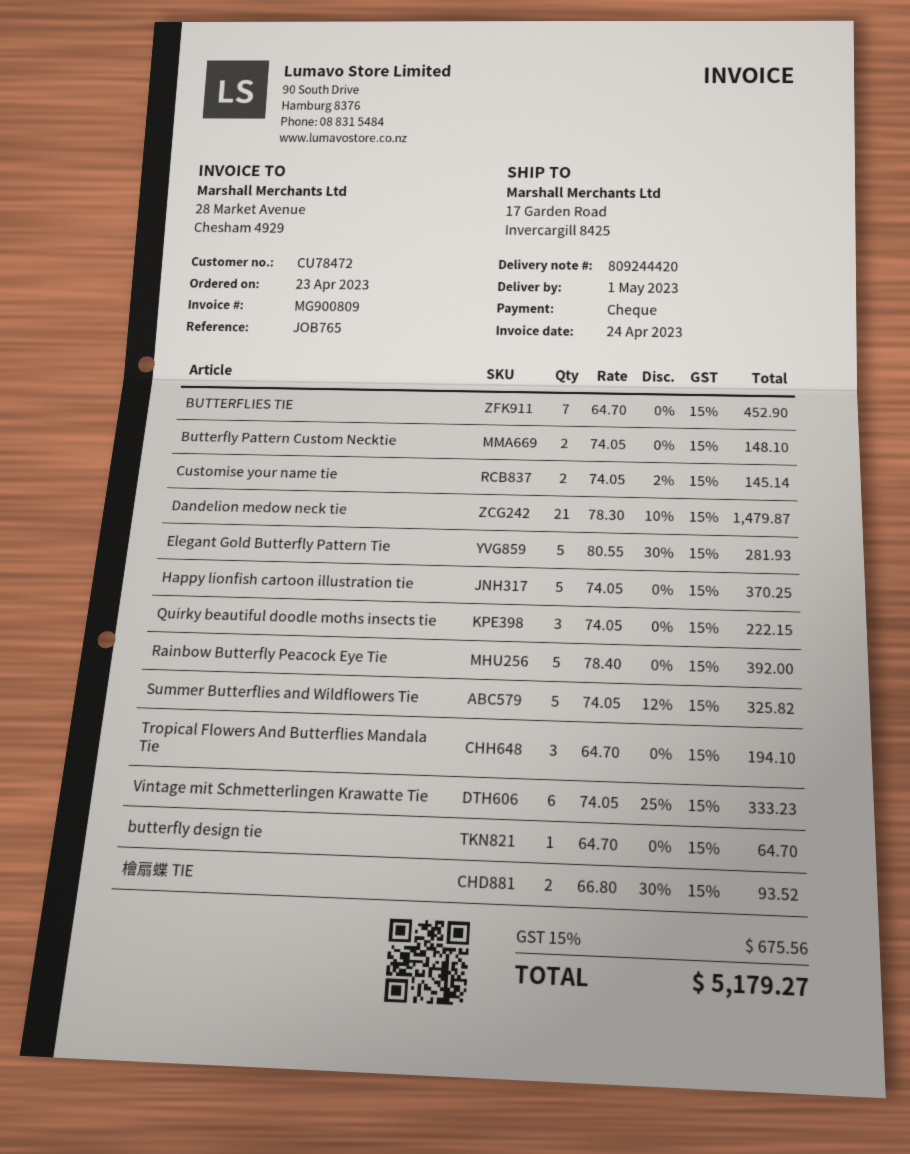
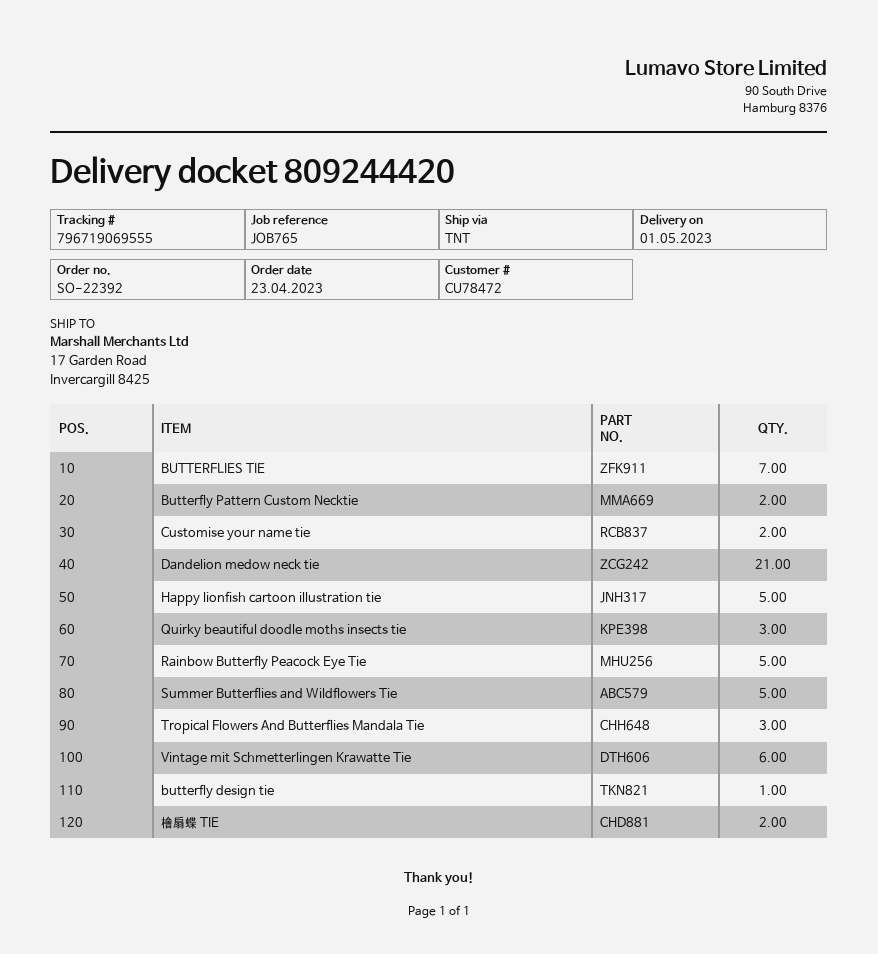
Elegant Gold Butterfly Pattern Tie: 5 -> none

